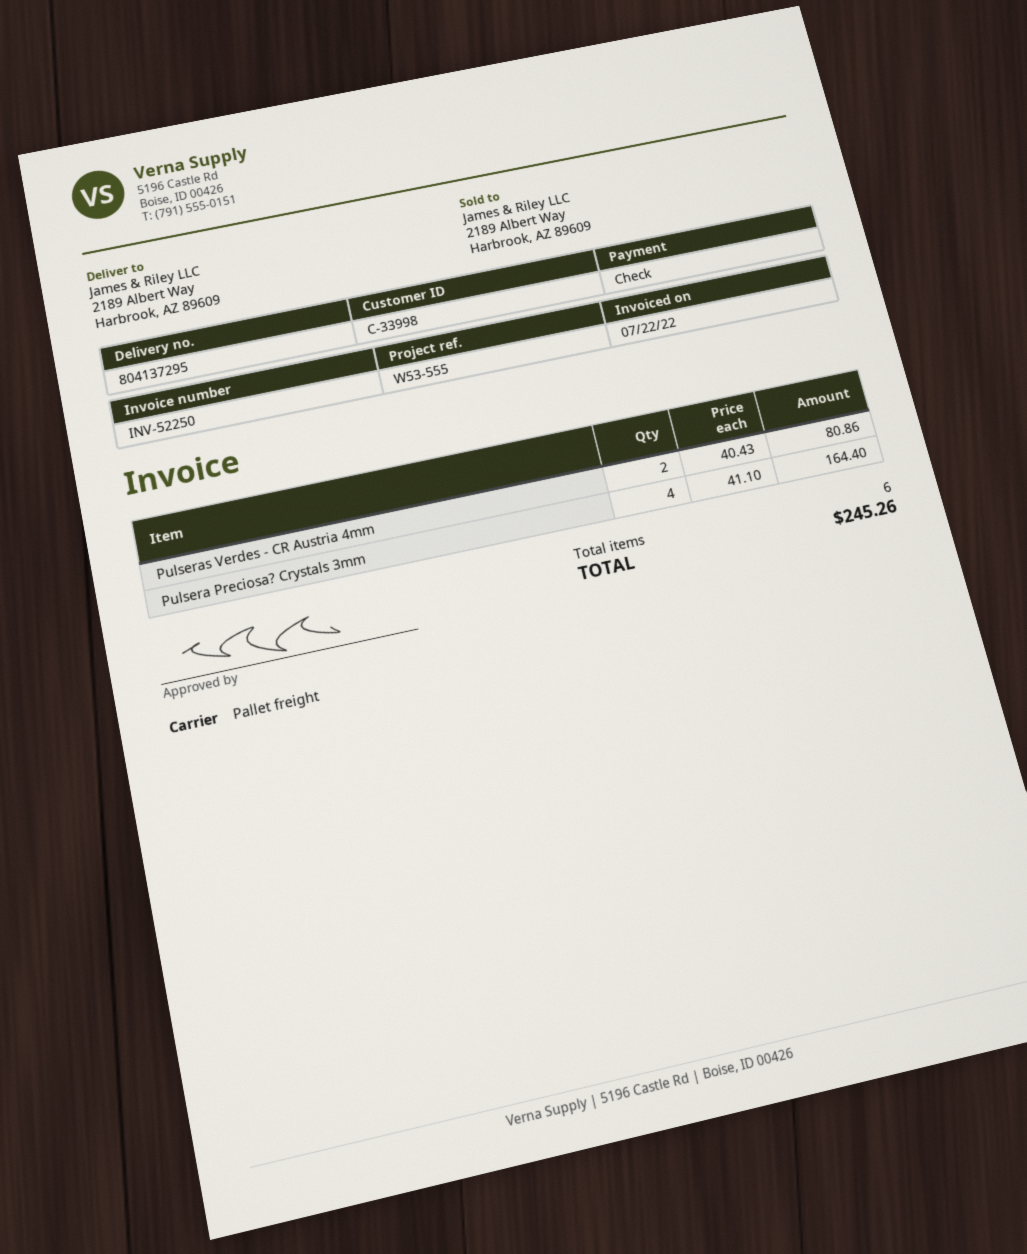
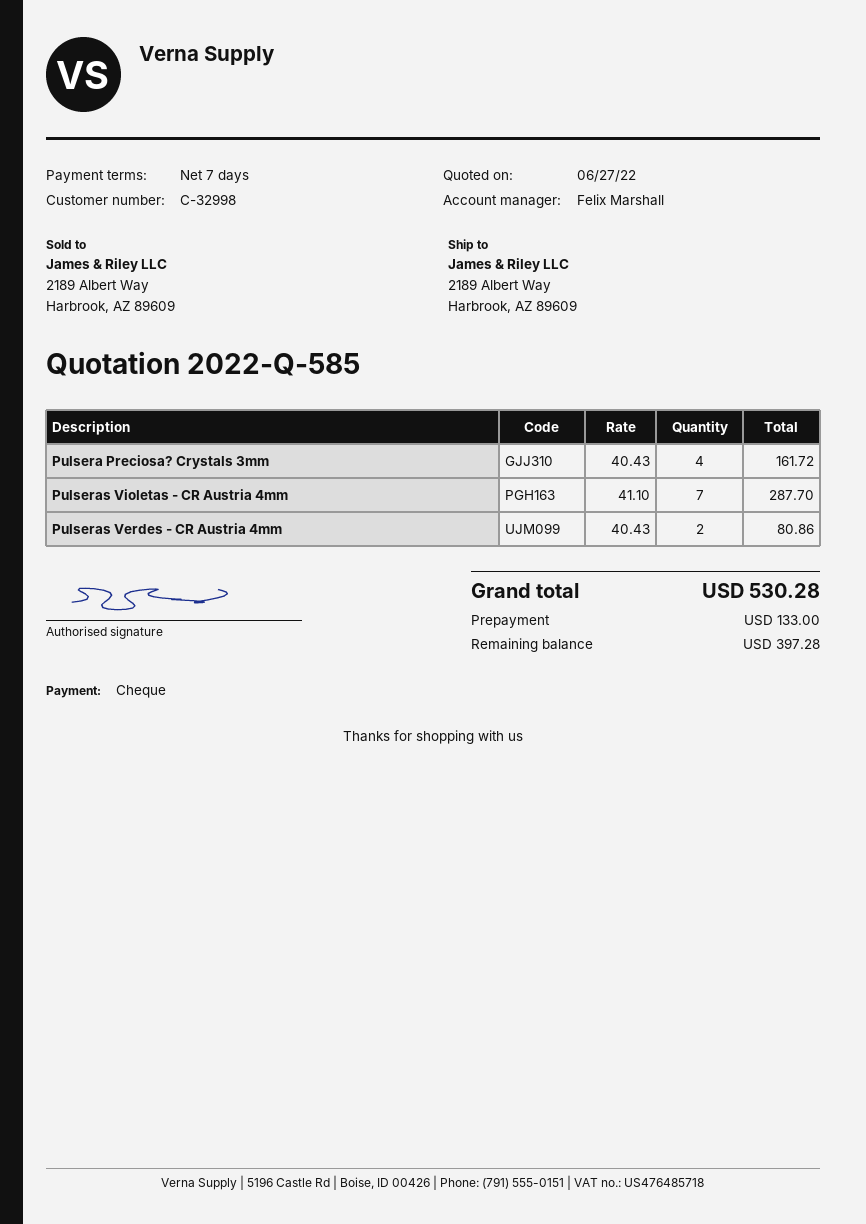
customer number: C-33998 -> C-32998
Pulsera Preciosa? Crystals 3mm: 4 x 41.10 = 164.40 -> 4 x 40.43 = 161.72
Pulseras Violetas - CR Austria 4mm: none -> 7 x 41.10 = 287.70
total: 245.26 -> 530.28

